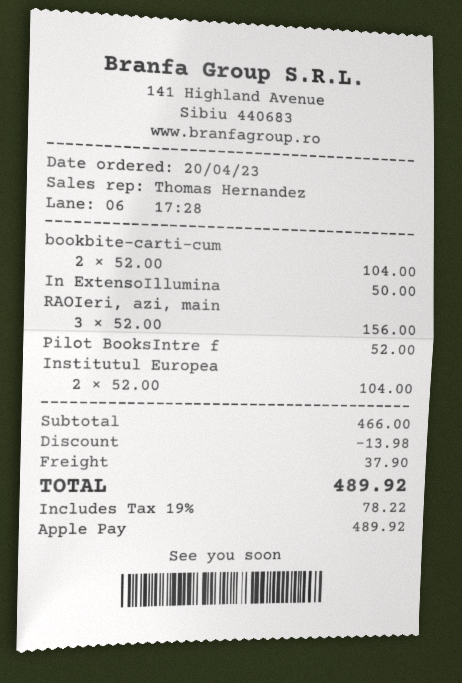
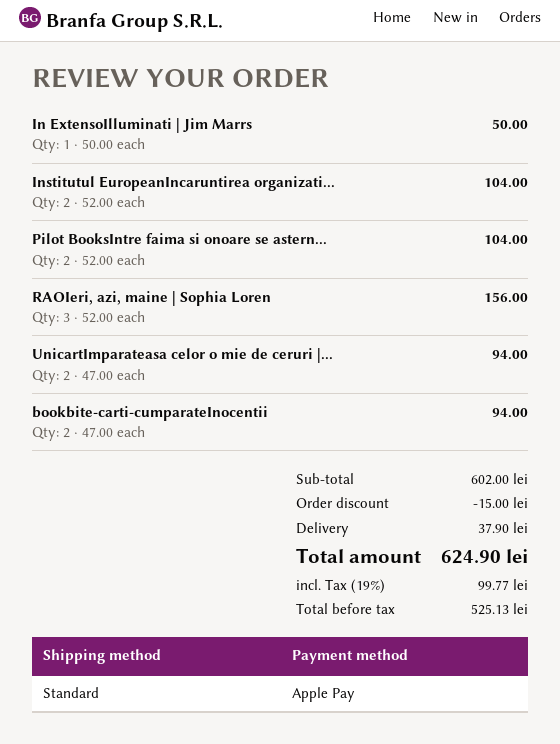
bookbite-carti-cum: 2 x 52.00 = 104.00 -> 2 x 47.00 = 94.00
Pilot BooksIntre f: 1 x 52.00 = 52.00 -> 2 x 52.00 = 104.00
UnicartImparateasa celor o mie de ceruri |...: none -> 2 x 47.00 = 94.00
subtotal: 466.00 -> 602.00
discount: 13.98 -> 15.00
tax: 19% = 78.22 -> 19% = 99.77
total: 489.92 -> 624.90

